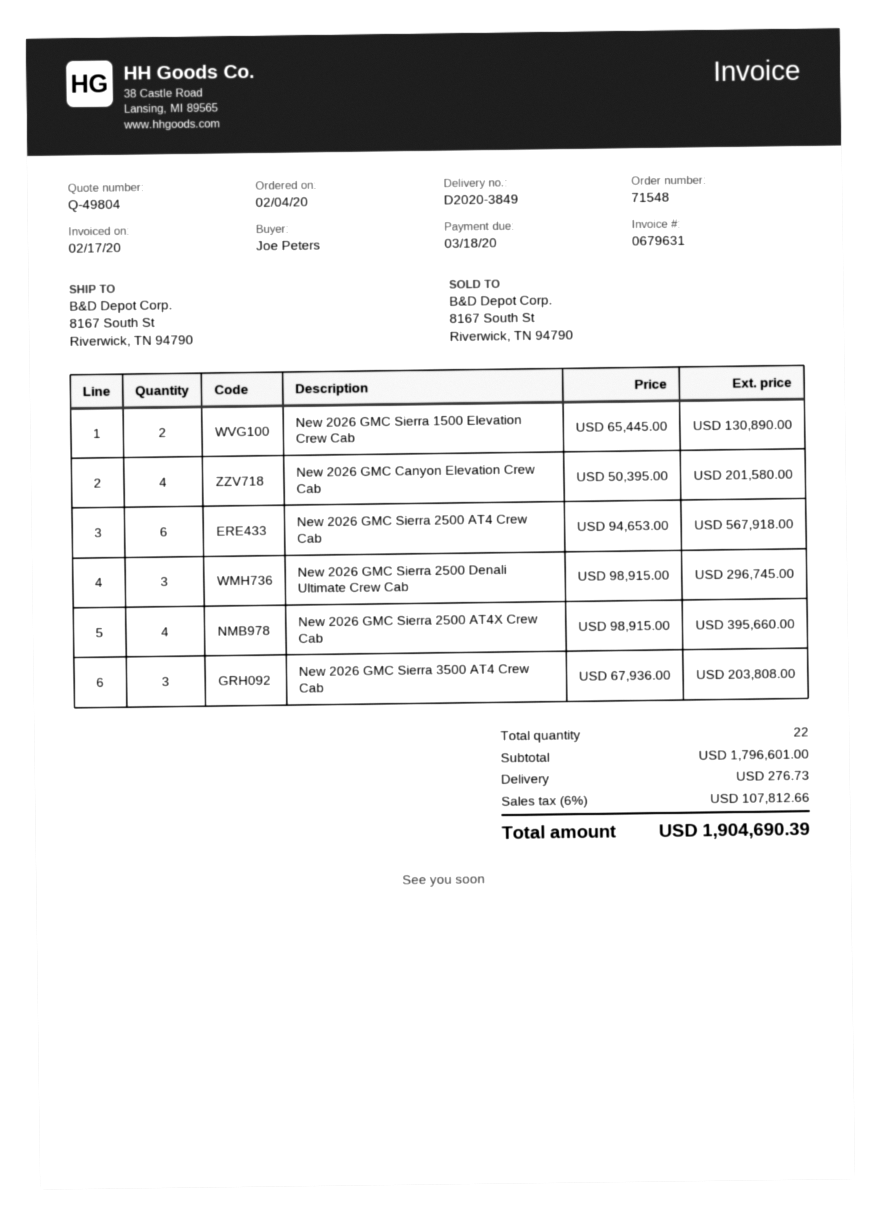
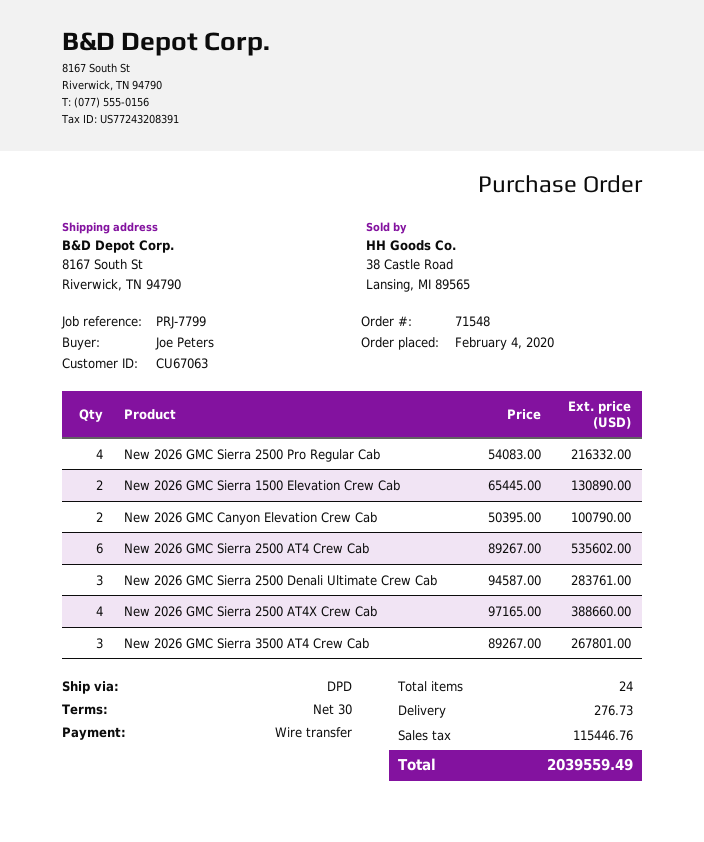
New 2026 GMC Canyon Elevation Crew Cab: 4 x 50395.00 = 201580.00 -> 2 x 50395.00 = 100790.00
New 2026 GMC Sierra 2500 AT4 Crew Cab: 6 x 94653.00 = 567918.00 -> 6 x 89267.00 = 535602.00
New 2026 GMC Sierra 2500 Denali Ultimate Crew Cab: 3 x 98915.00 = 296745.00 -> 3 x 94587.00 = 283761.00
New 2026 GMC Sierra 2500 AT4X Crew Cab: 4 x 98915.00 = 395660.00 -> 4 x 97165.00 = 388660.00
New 2026 GMC Sierra 3500 AT4 Crew Cab: 3 x 67936.00 = 203808.00 -> 3 x 89267.00 = 267801.00
New 2026 GMC Sierra 2500 Pro Regular Cab: none -> 4 x 54083.00 = 216332.00
total quantity: 22 -> 24
tax: 107812.66 -> 115446.76
total: 1904690.39 -> 2039559.49

